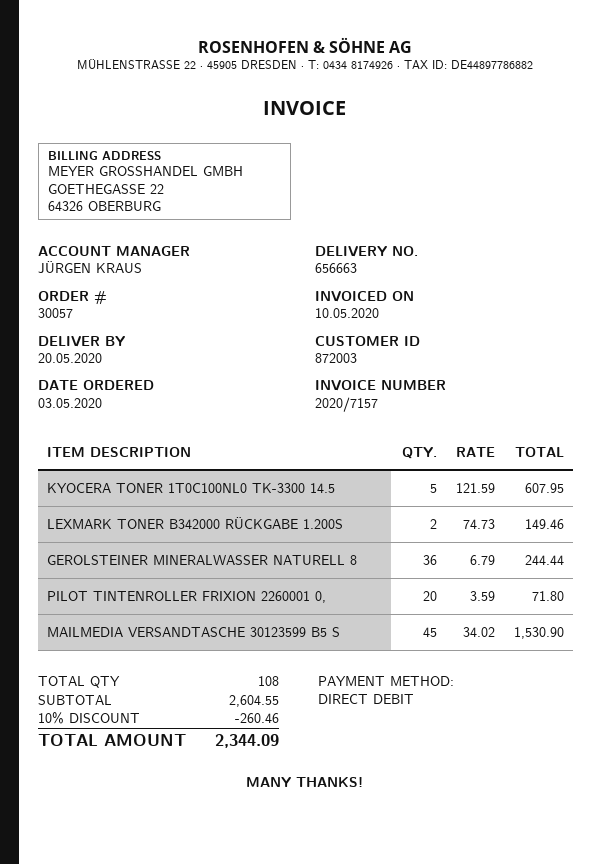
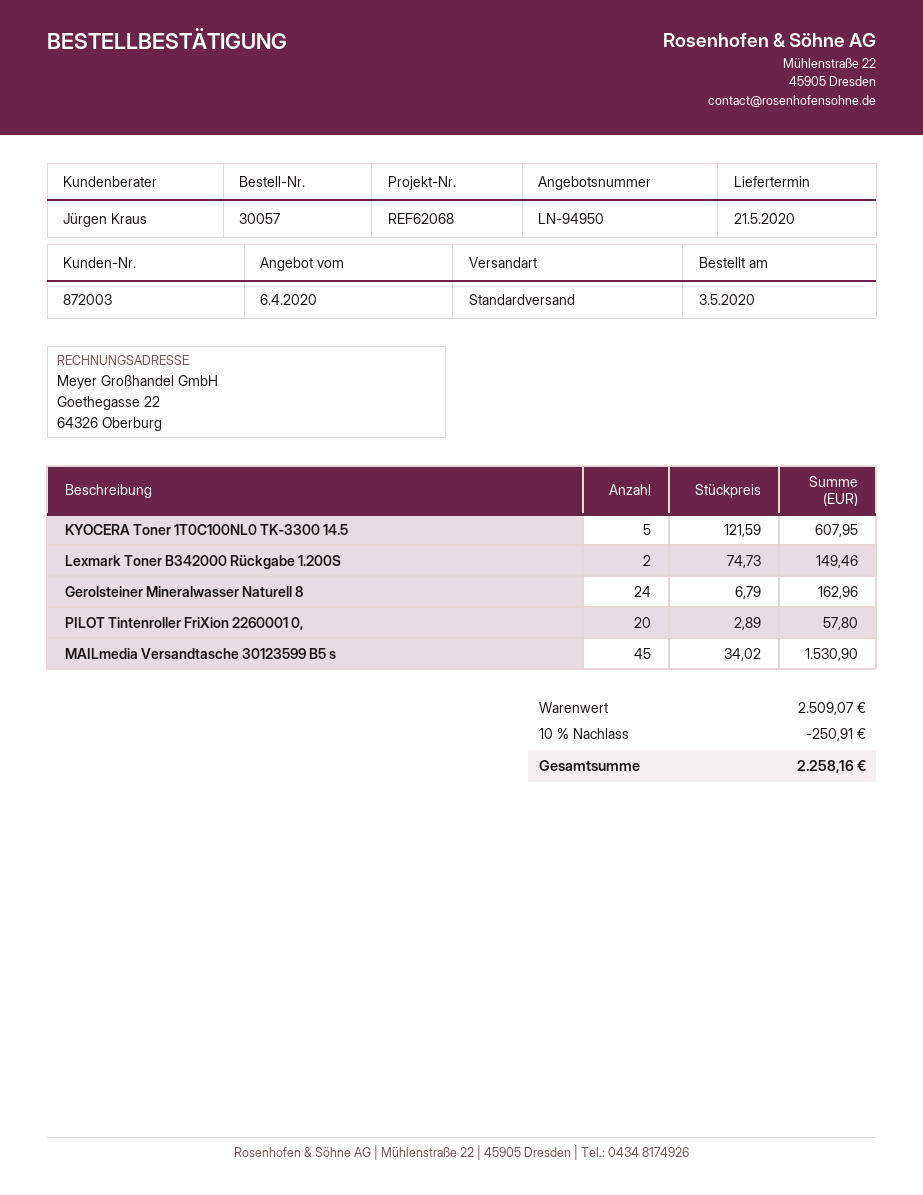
delivery date: 2020-05-20 -> 2020-05-21
GEROLSTEINER MINERALWASSER NATURELL 8: 36 x 6.79 = 244.44 -> 24 x 6.79 = 162.96
PILOT TINTENROLLER FRIXION 2260001 0,: 20 x 3.59 = 71.80 -> 20 x 2.89 = 57.80
subtotal: 2604.55 -> 2509.07
discount: 10% = 260.46 -> 10% = 250.91
total: 2344.09 -> 2258.16

